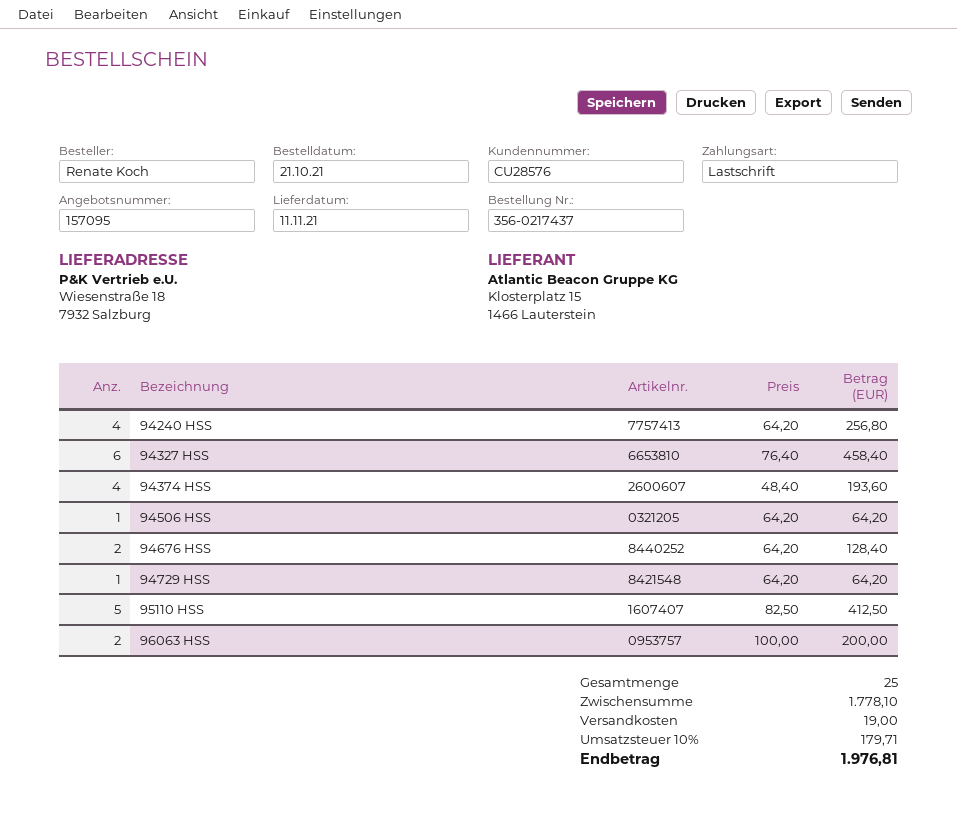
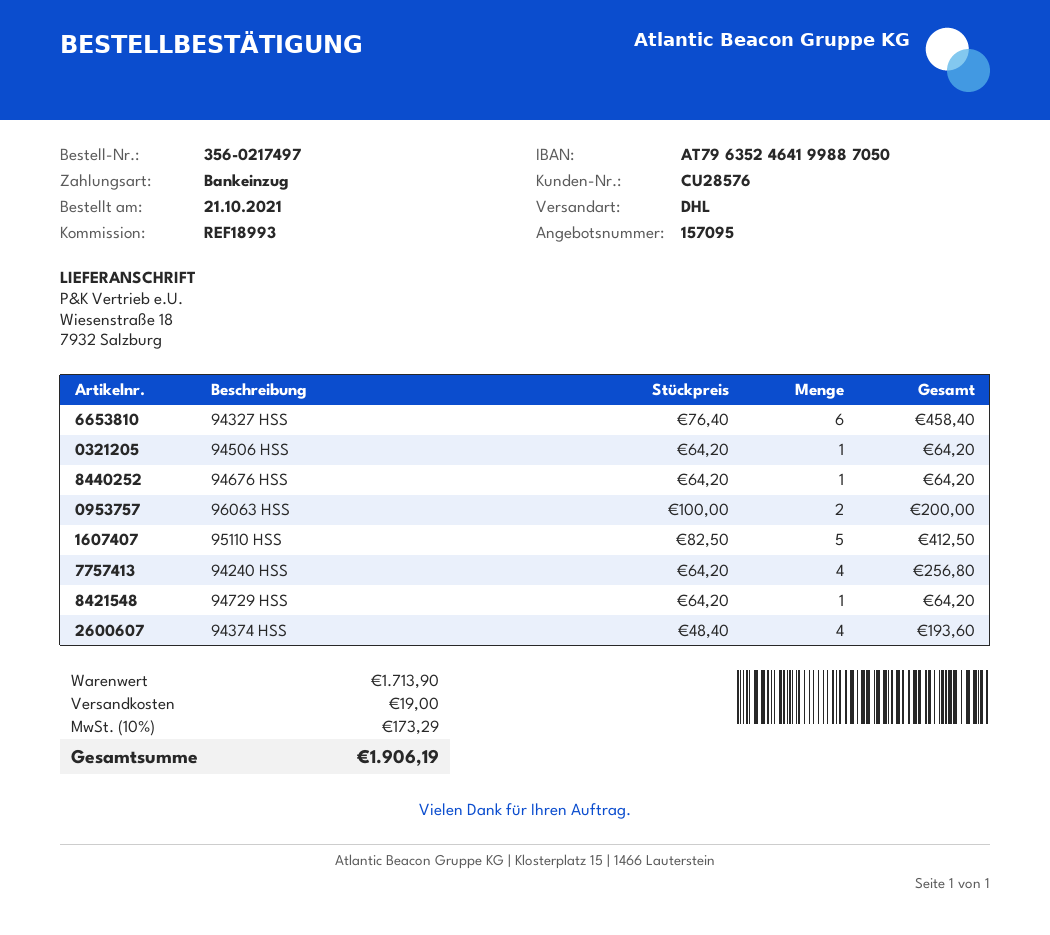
order number: 356-0217437 -> 356-0217497
94676 HSS: 2 x 64.20 = 128.40 -> 1 x 64.20 = 64.20
subtotal: 1778.10 -> 1713.90
tax: 10% = 179.71 -> 10% = 173.29
total: 1976.81 -> 1906.19

